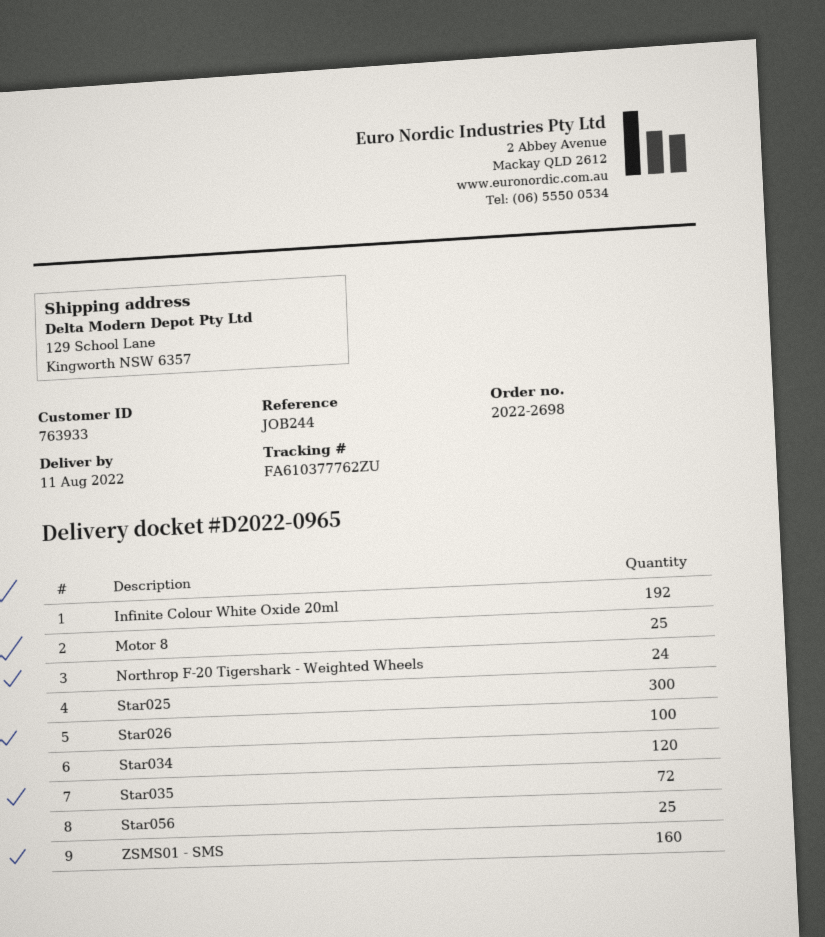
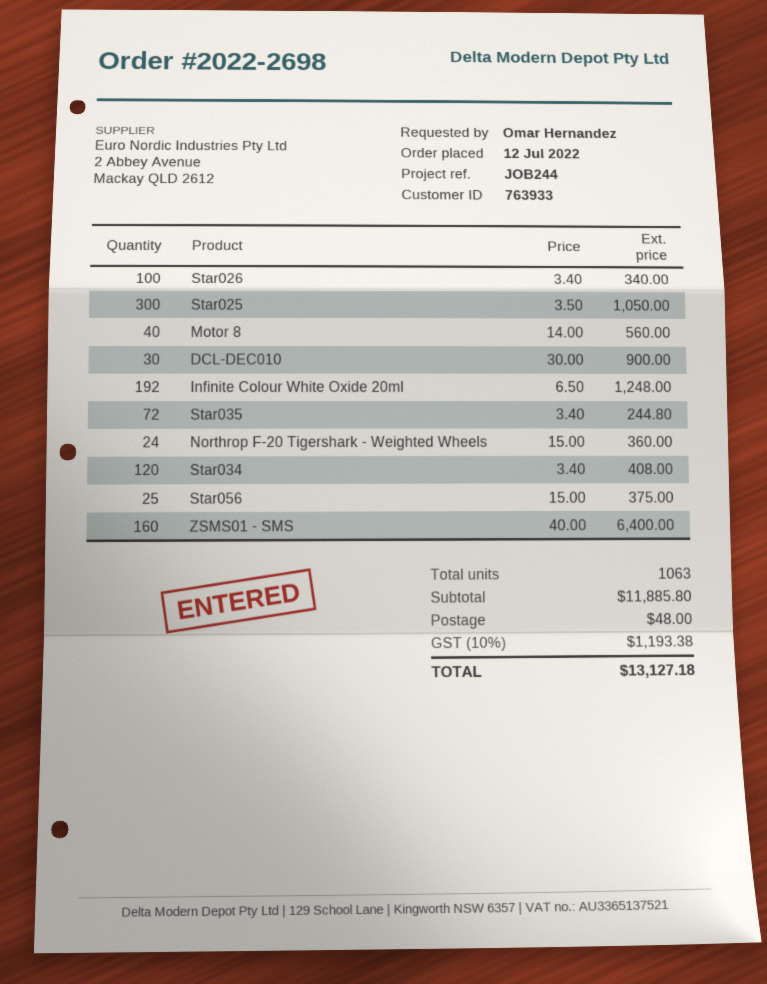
Motor 8: 25 -> 40
DCL-DEC010: none -> 30

